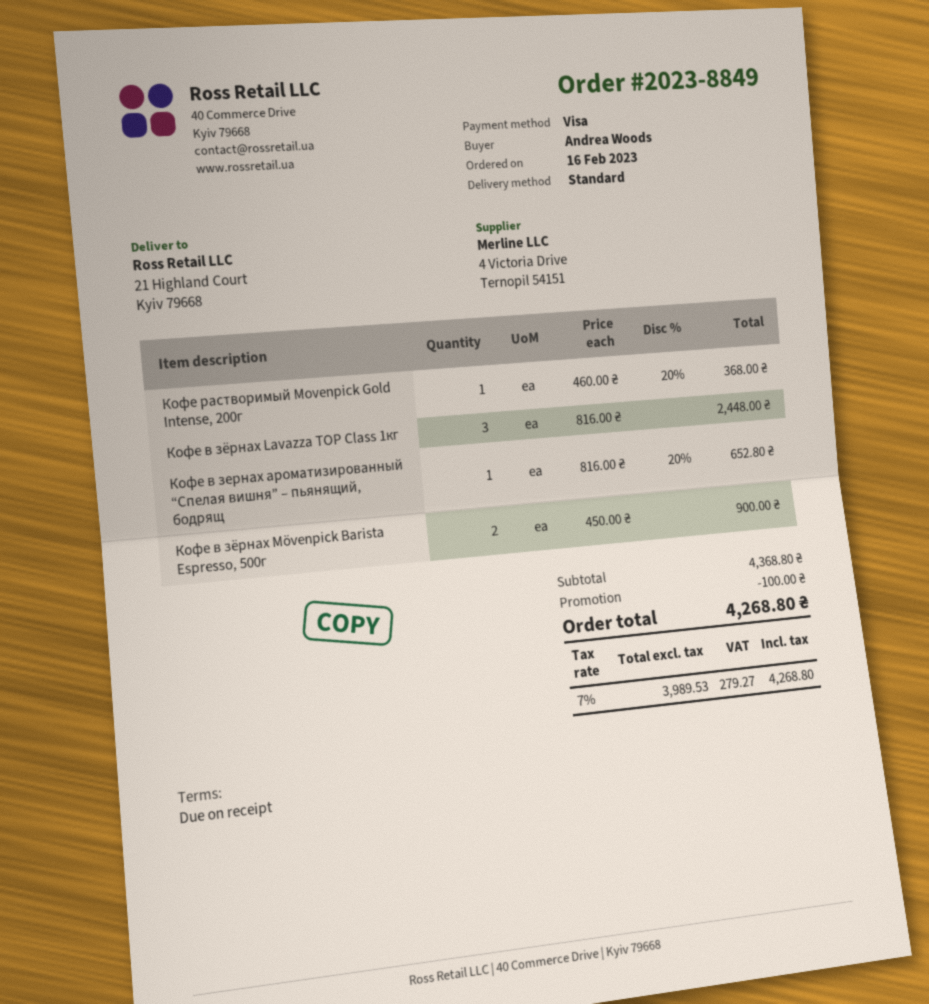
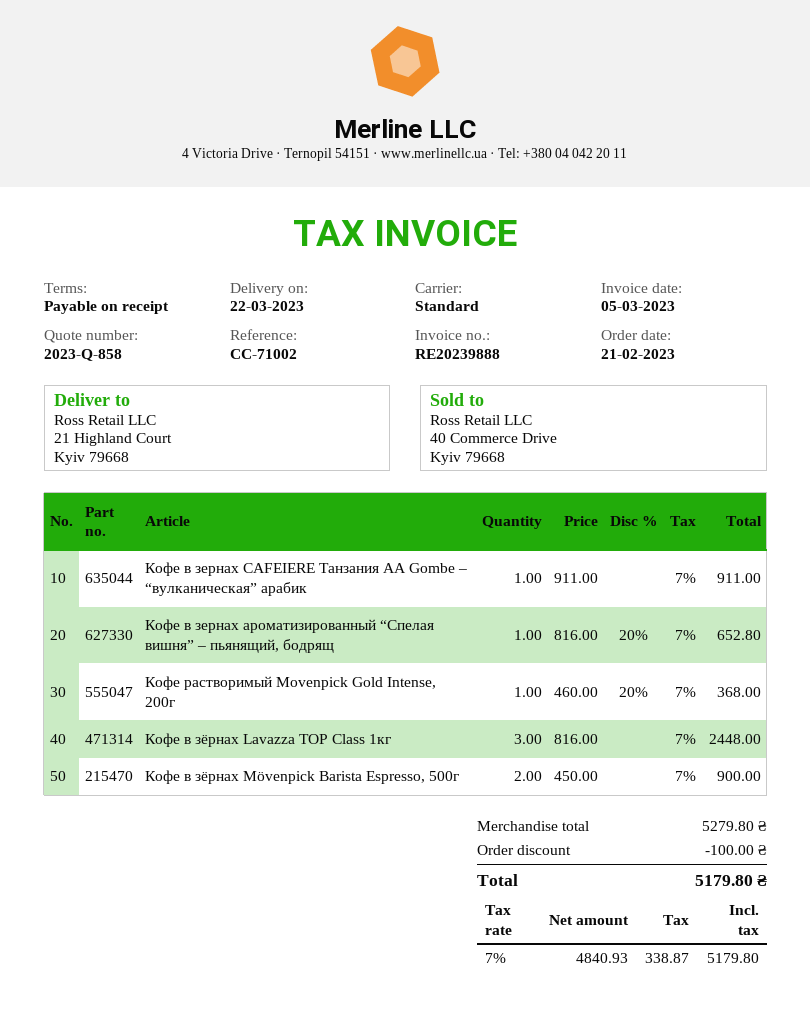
order date: 2023-02-16 -> 2023-02-21
Кофе в зернах CAFEIERE Танзания АА Gombe – “вулканическая” арабик: none -> 1 x 911.00 = 911.00
subtotal: 4368.80 -> 5279.80
net: 3989.53 -> 4840.93
tax: 7% = 279.27 -> 7% = 338.87
total: 4268.80 -> 5179.80

